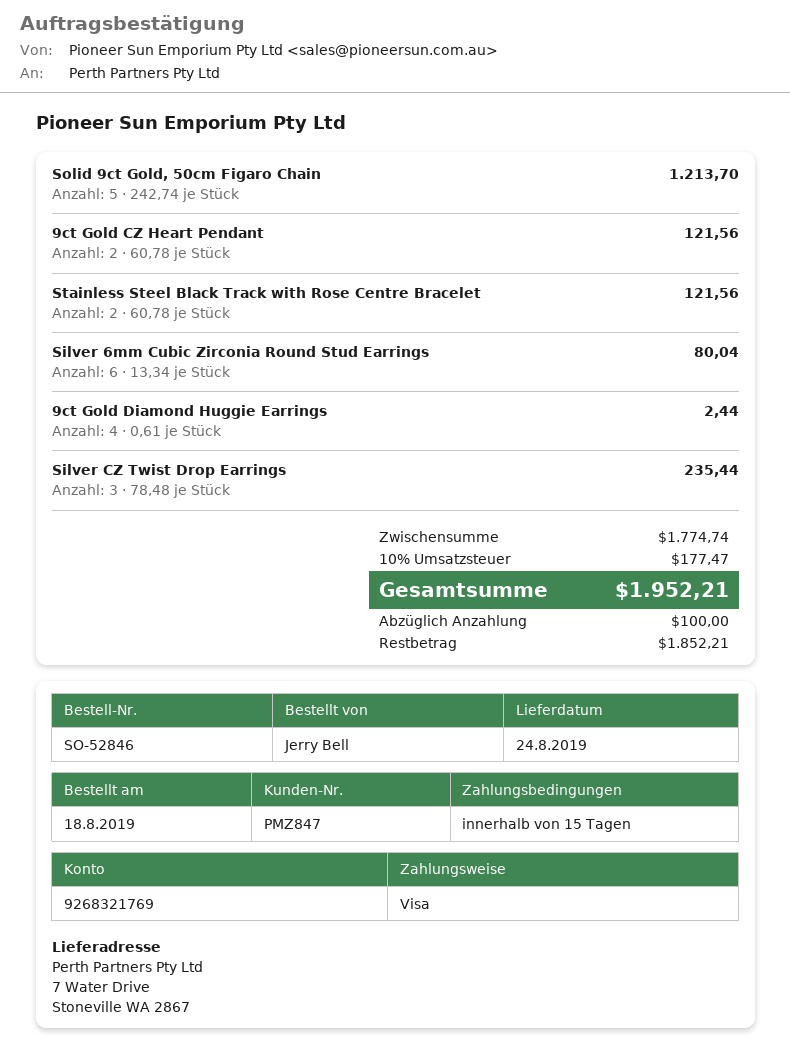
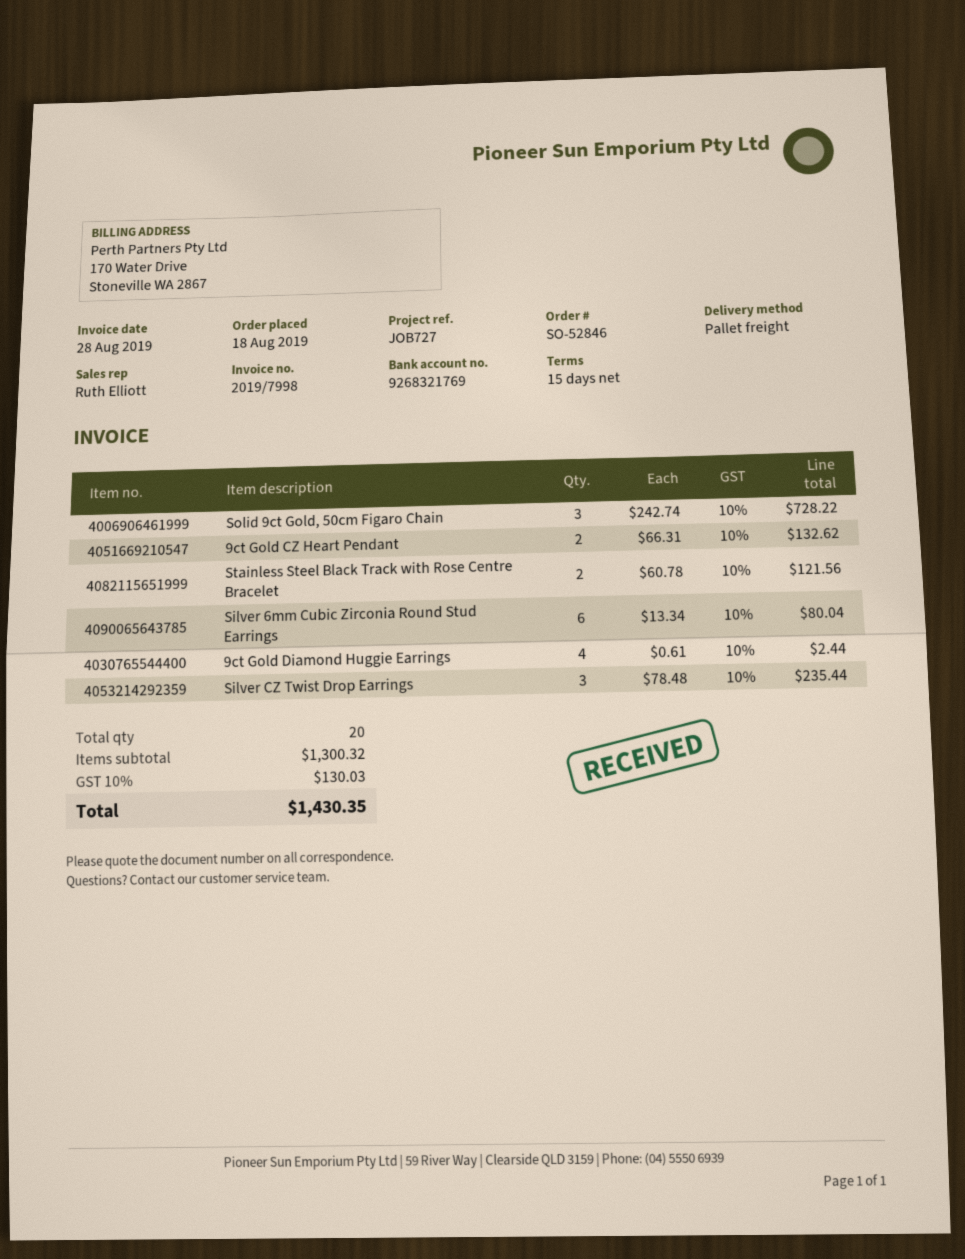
Solid 9ct Gold, 50cm Figaro Chain: 5 x 242.74 = 1213.70 -> 3 x 242.74 = 728.22
9ct Gold CZ Heart Pendant: 2 x 60.78 = 121.56 -> 2 x 66.31 = 132.62
subtotal: 1774.74 -> 1300.32
tax: 10% = 177.47 -> 10% = 130.03
total: 1952.21 -> 1430.35

